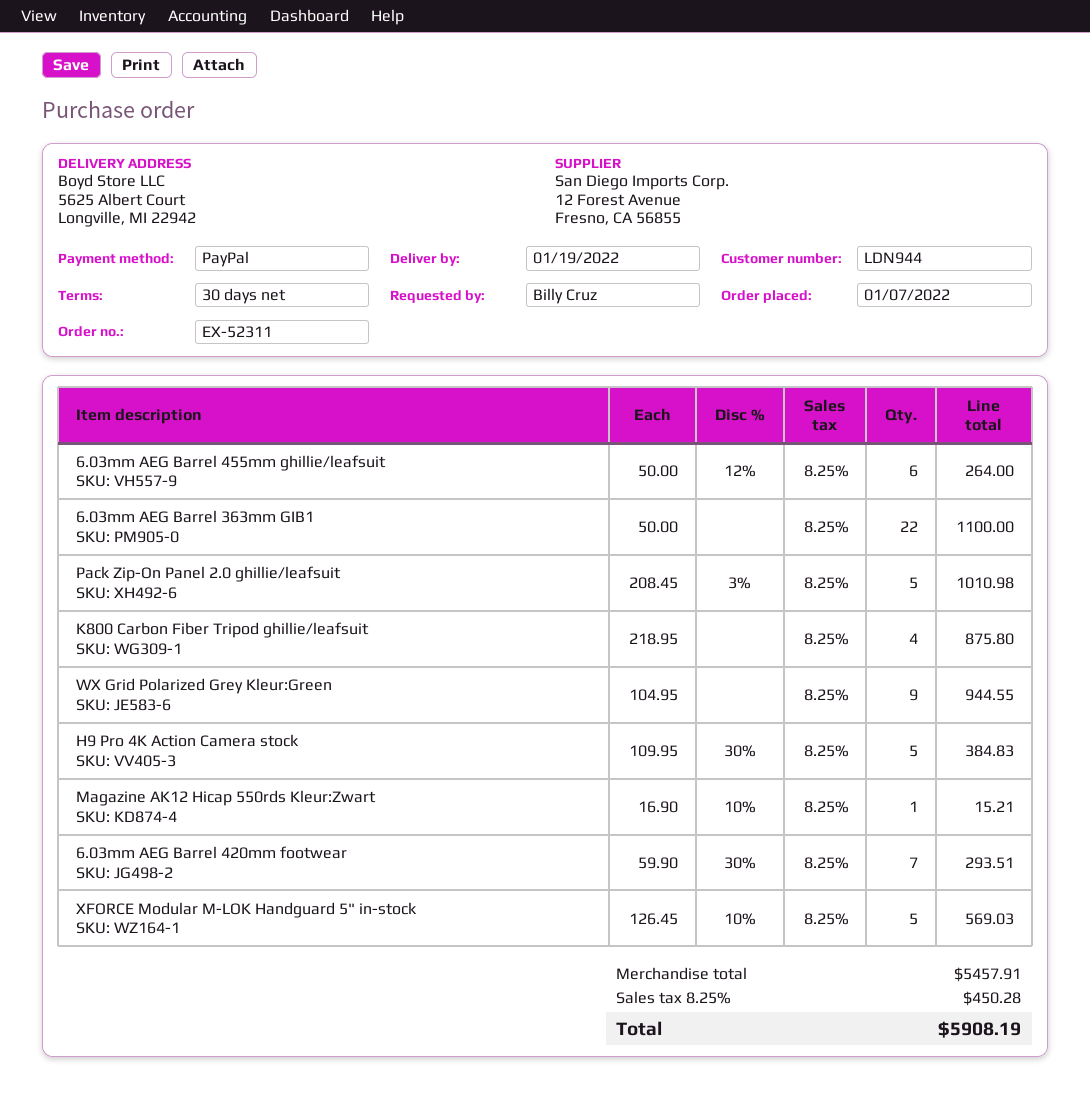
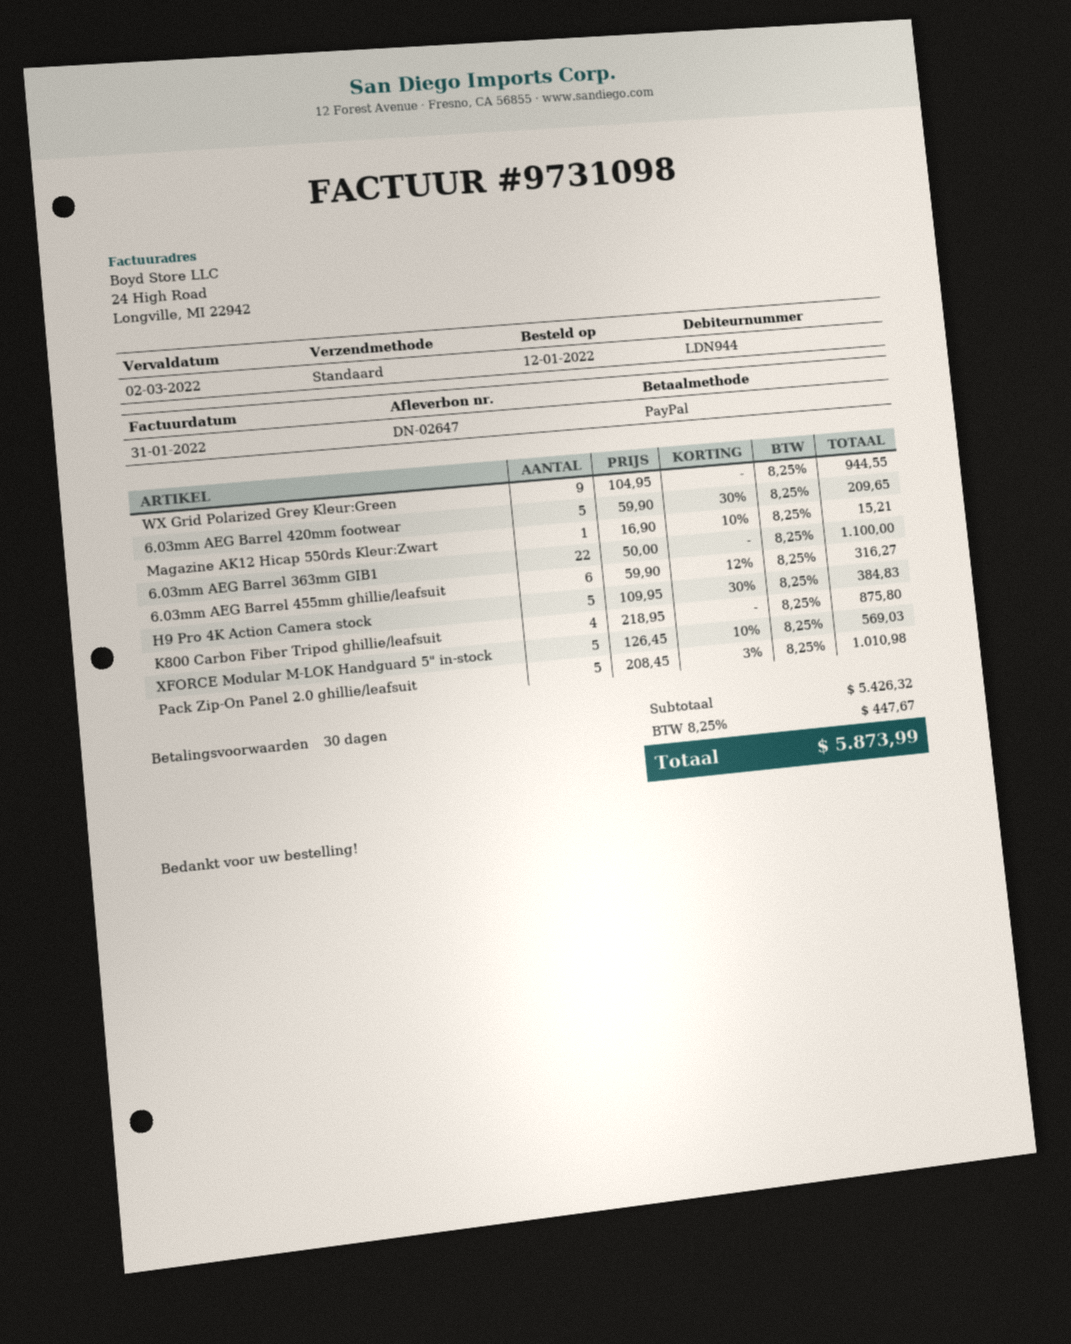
order date: 2022-01-07 -> 2022-01-12
6.03mm AEG Barrel 455mm ghillie/leafsuit: 6 x 50.00 - 12% = 264.00 -> 6 x 59.90 - 12% = 316.27
6.03mm AEG Barrel 420mm footwear: 7 x 59.90 - 30% = 293.51 -> 5 x 59.90 - 30% = 209.65
subtotal: 5457.91 -> 5426.32
tax: 8.25% = 450.28 -> 8.25% = 447.67
total: 5908.19 -> 5873.99

